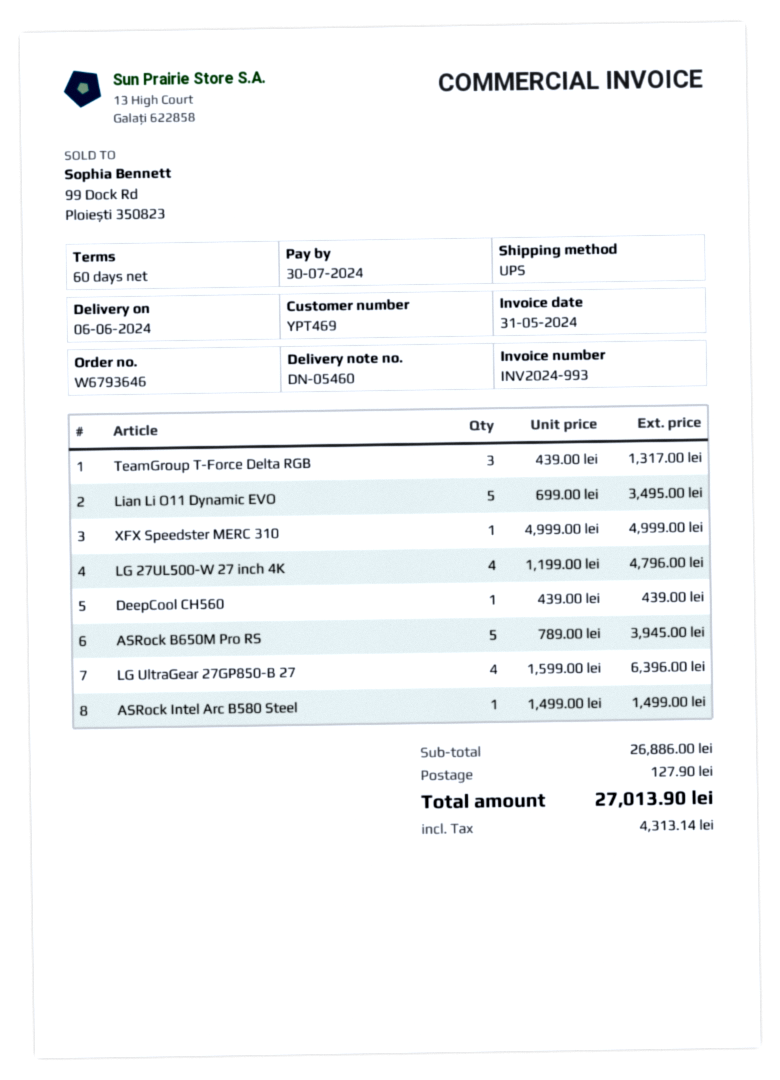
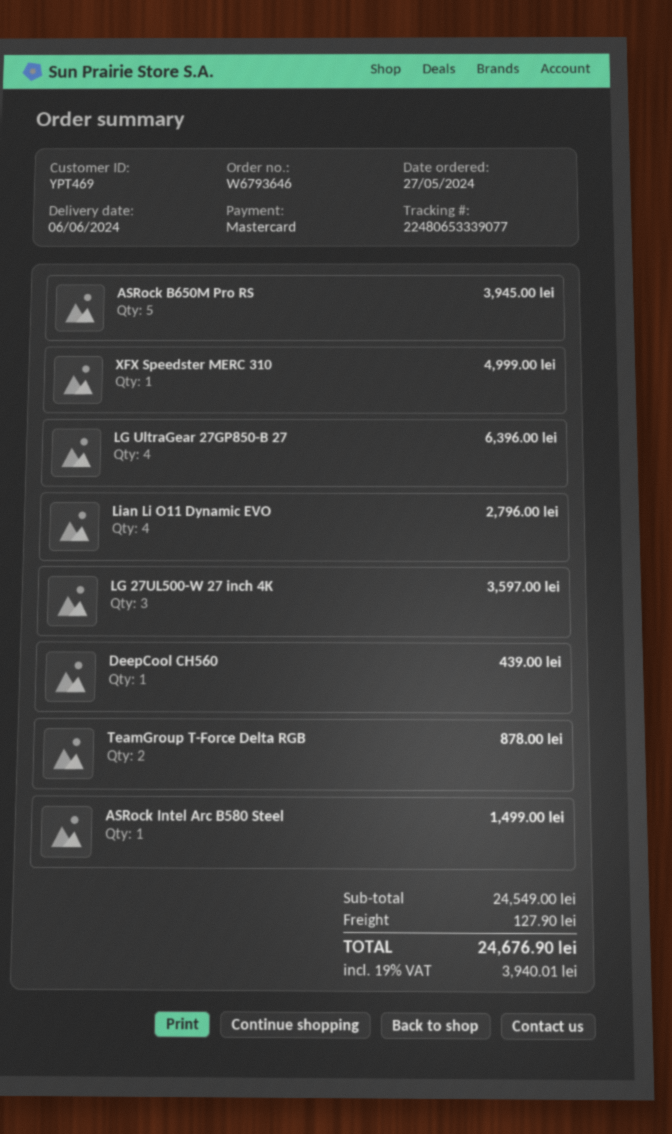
TeamGroup T-Force Delta RGB: 3 for 1317.00 -> 2 for 878.00
Lian Li O11 Dynamic EVO: 5 for 3495.00 -> 4 for 2796.00
LG 27UL500-W 27 inch 4K: 4 for 4796.00 -> 3 for 3597.00
subtotal: 26886.00 -> 24549.00
tax: 4313.14 -> 3940.01
total: 27013.90 -> 24676.90

